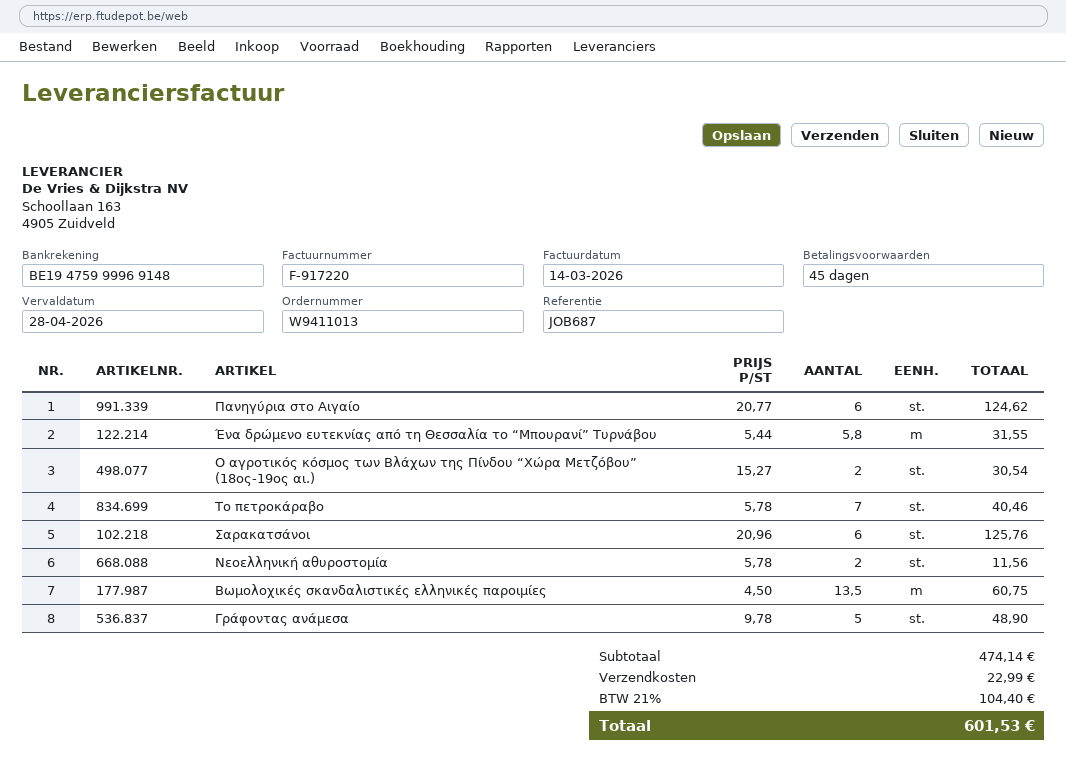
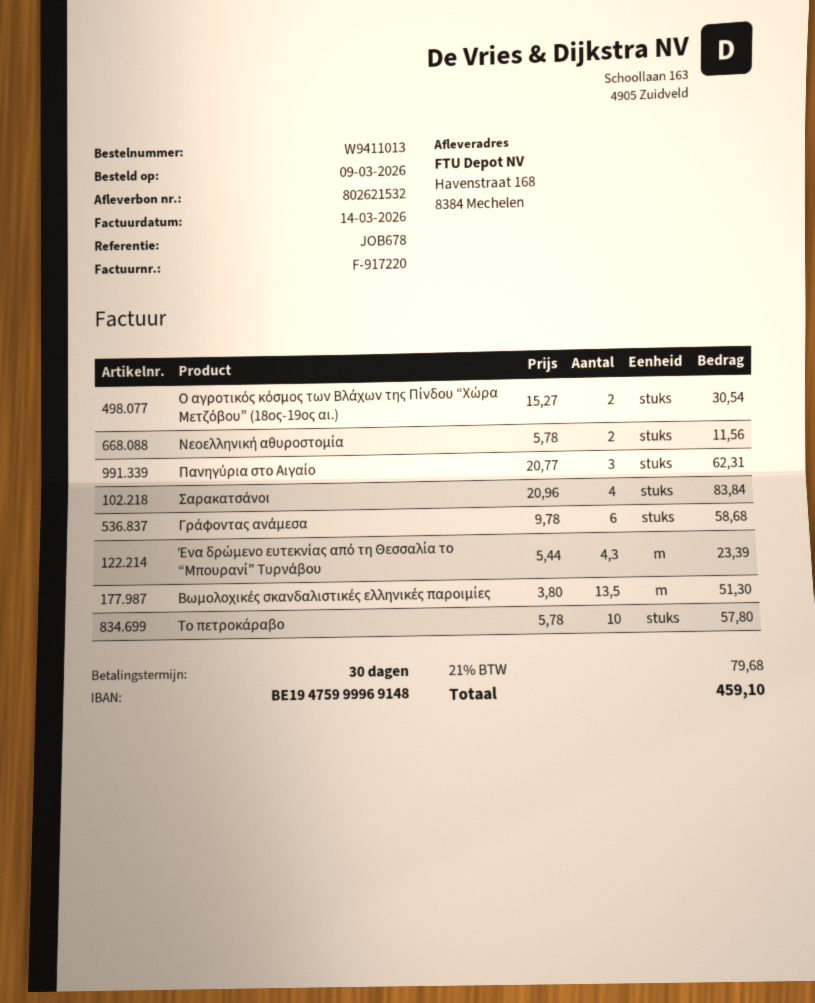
payment terms: 45 days -> 30 days
reference: JOB687 -> JOB678
Πανηγύρια στο Αιγαίο: 6 x 20.77 = 124.62 -> 3 x 20.77 = 62.31
Ένα δρώμενο ευτεκνίας από τη Θεσσαλία το “Μπουρανί” Τυρνάβου: 5.8 x 5.44 = 31.55 -> 4.3 x 5.44 = 23.39
Το πετροκάραβο: 7 x 5.78 = 40.46 -> 10 x 5.78 = 57.80
Σαρακατσάνοι: 6 x 20.96 = 125.76 -> 4 x 20.96 = 83.84
Βωμολοχικές σκανδαλιστικές ελληνικές παροιμίες: 13.5 x 4.50 = 60.75 -> 13.5 x 3.80 = 51.30
Γράφοντας ανάμεσα: 5 x 9.78 = 48.90 -> 6 x 9.78 = 58.68
shipping: 22.99 -> none
tax: 21% = 104.40 -> 21% = 79.68
total: 601.53 -> 459.10

